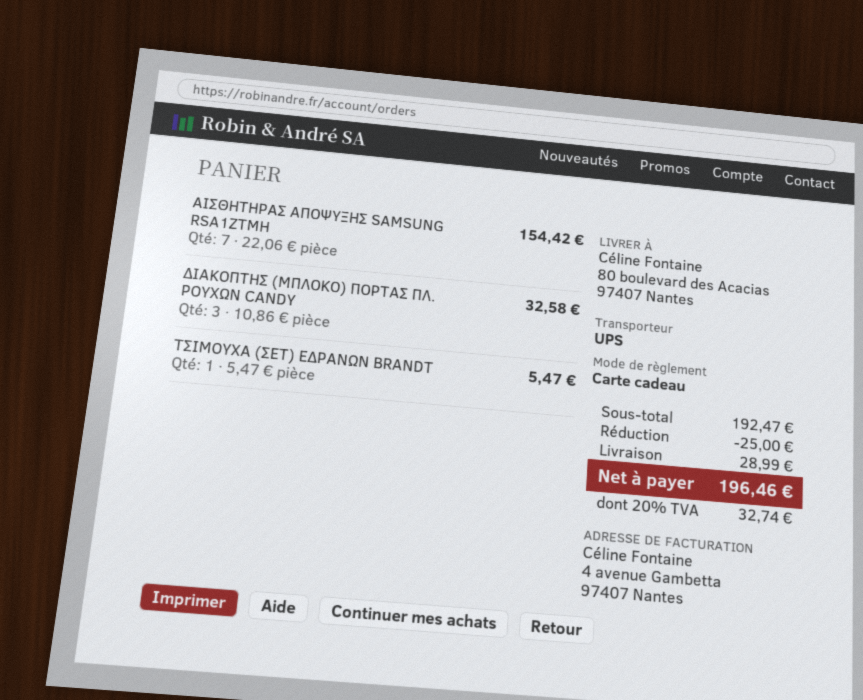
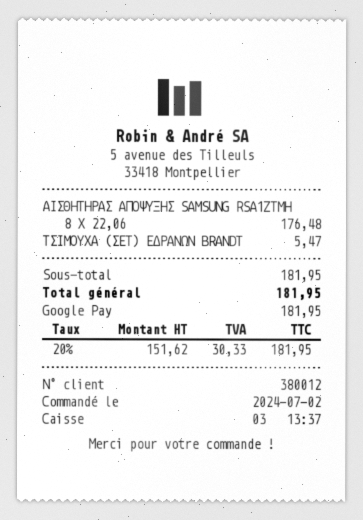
payment method: gift card -> Google Pay
ΑΙΣΘΗΤΗΡΑΣ ΑΠΟΨΥΞΗΣ SAMSUNG RSA1ZTMH: 7 x 22.06 = 154.42 -> 8 x 22.06 = 176.48
ΔΙΑΚΟΠΤΗΣ (ΜΠΛΟΚΟ) ΠΟΡΤΑΣ ΠΛ. ΡΟΥΧΩΝ CANDY: 3 x 10.86 = 32.58 -> none
subtotal: 192.47 -> 181.95
discount: 25.00 -> none
shipping: 28.99 -> none
tax: 20% = 32.74 -> 20% = 30.33
total: 196.46 -> 181.95

